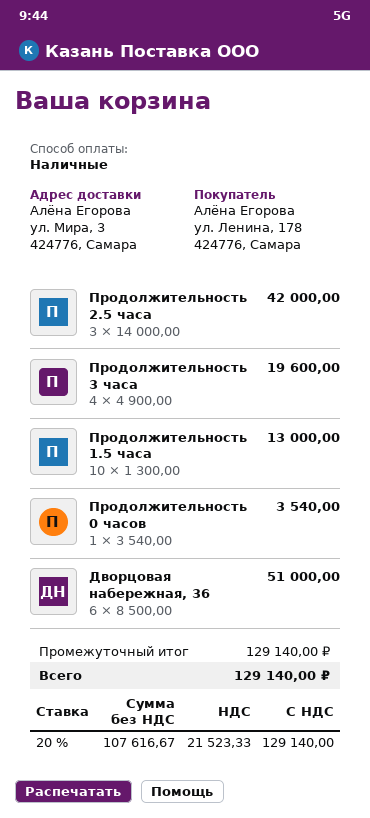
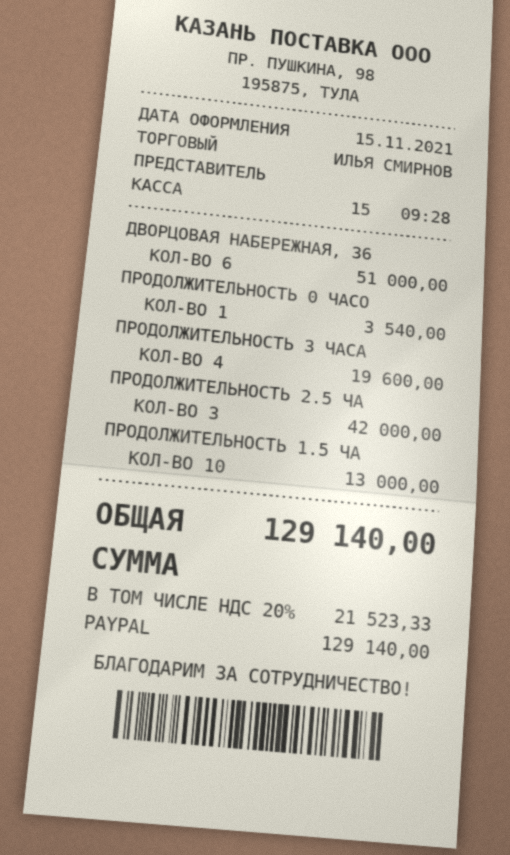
payment method: cash -> PayPal

